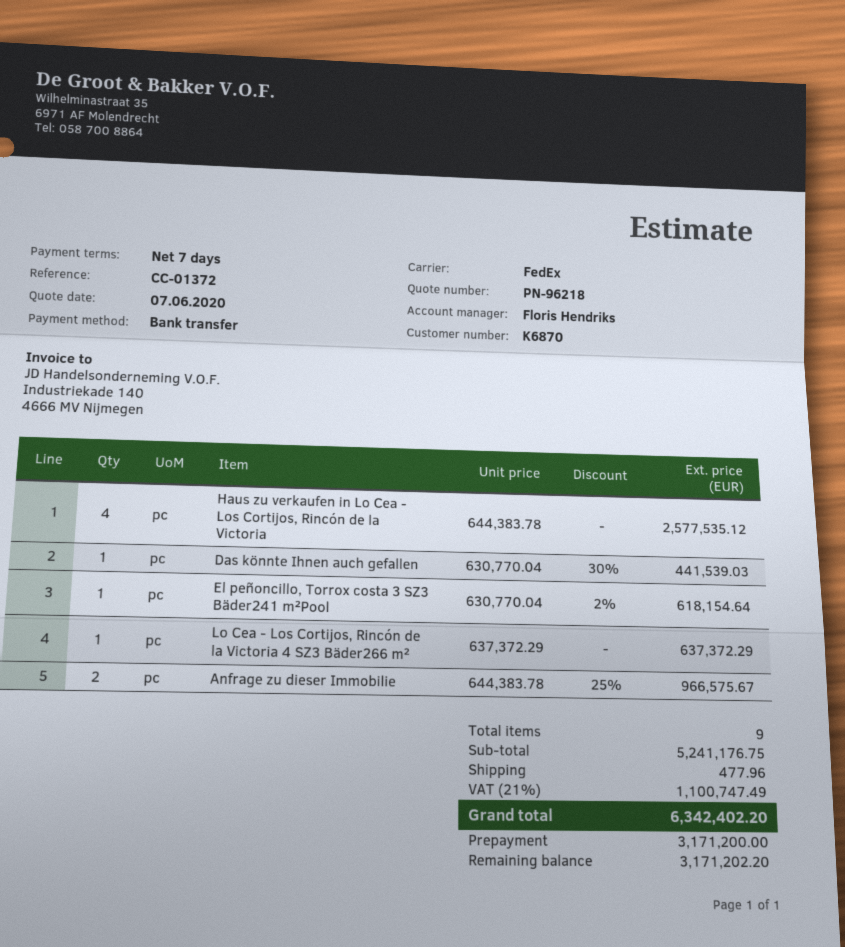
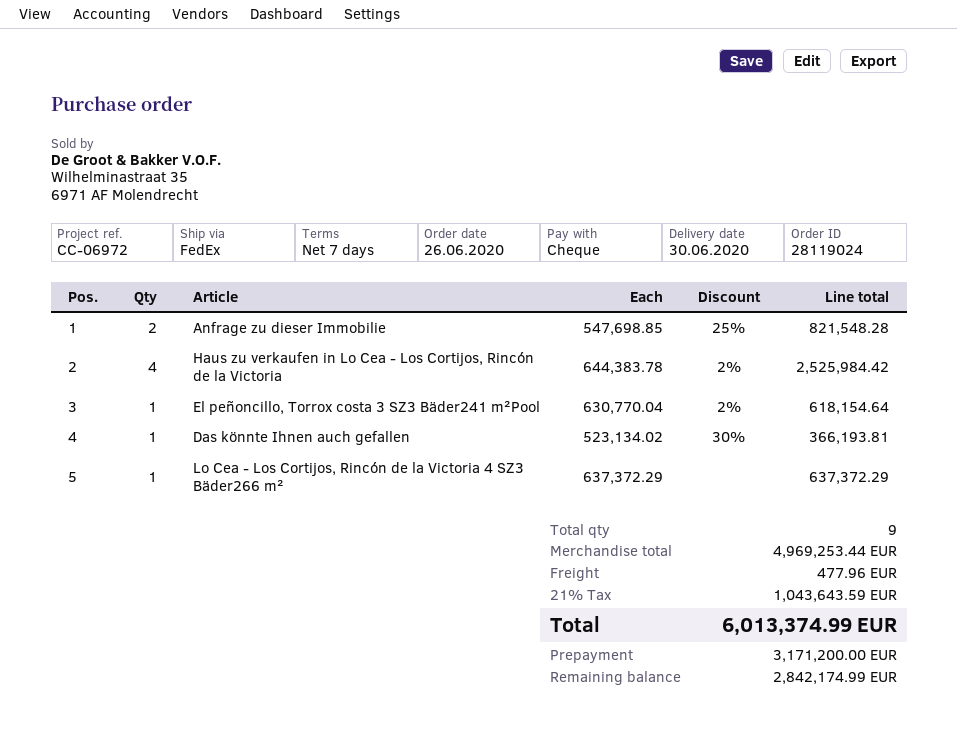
reference: CC-01372 -> CC-06972
payment method: bank transfer -> cheque
Haus zu verkaufen in Lo Cea - Los Cortijos, Rincón de la Victoria: 4 x 644383.78 = 2577535.12 -> 4 x 644383.78 - 2% = 2525984.42
Das könnte Ihnen auch gefallen: 1 x 630770.04 - 30% = 441539.03 -> 1 x 523134.02 - 30% = 366193.81
Anfrage zu dieser Immobilie: 2 x 644383.78 - 25% = 966575.67 -> 2 x 547698.85 - 25% = 821548.28
subtotal: 5241176.75 -> 4969253.44
tax: 21% = 1100747.49 -> 21% = 1043643.59
total: 6342402.20 -> 6013374.99
balance: 3171202.20 -> 2842174.99

